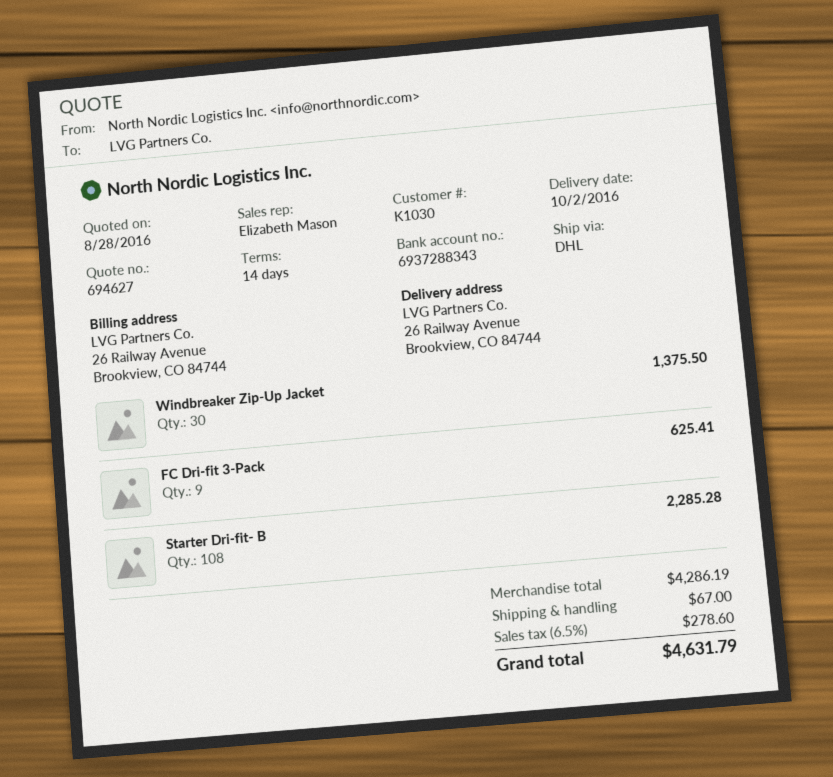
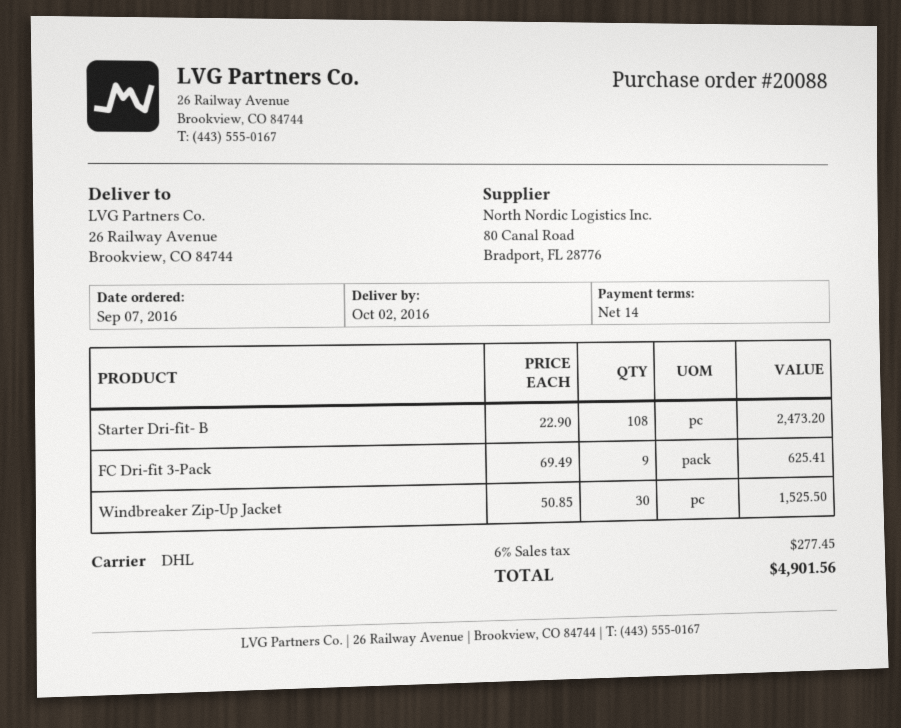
Windbreaker Zip-Up Jacket: 30 for 1375.50 -> 30 for 1525.50
Starter Dri-fit- B: 108 for 2285.28 -> 108 for 2473.20
shipping: 67.00 -> none
tax: 6.5% = 278.60 -> 6% = 277.45
total: 4631.79 -> 4901.56

